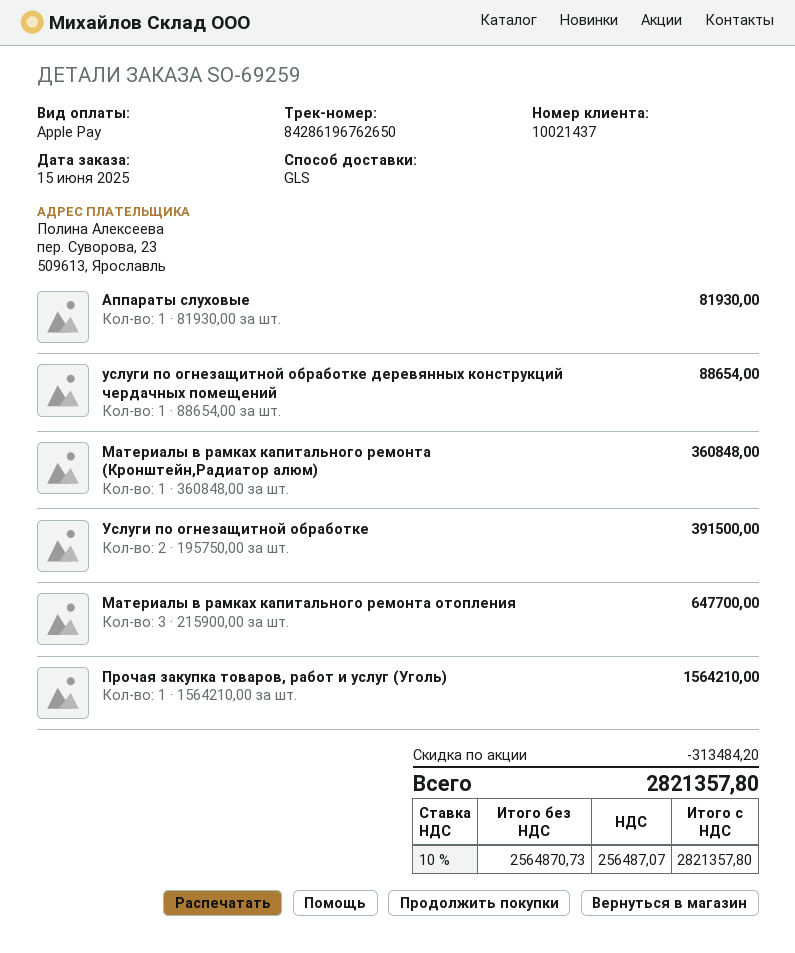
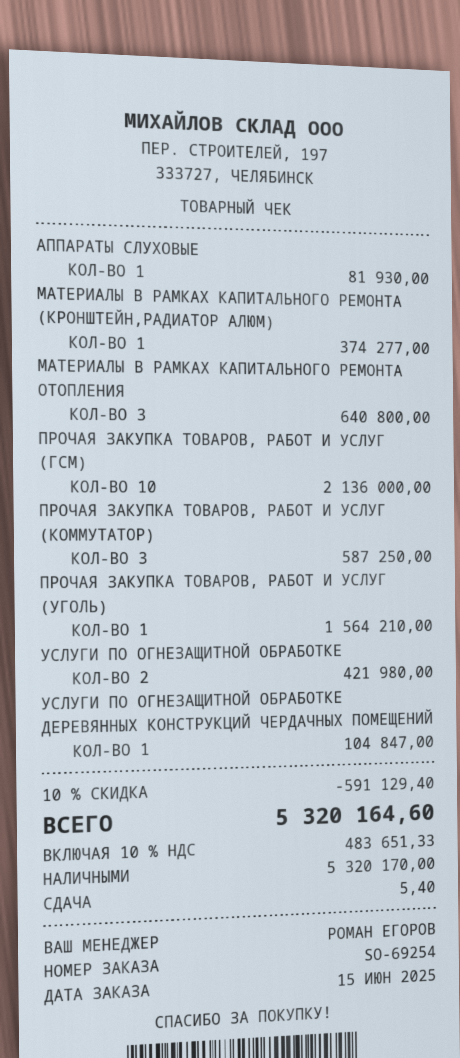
order number: SO-69259 -> SO-69254
payment method: Apple Pay -> cash
услуги по огнезащитной обработке деревянных конструкций чердачных помещений: 1 for 88654.00 -> 1 for 104847.00
Материалы в рамках капитального ремонта (Кронштейн,Радиатор алюм): 1 for 360848.00 -> 1 for 374277.00
Услуги по огнезащитной обработке: 2 for 391500.00 -> 2 for 421980.00
Материалы в рамках капитального ремонта отопления: 3 for 647700.00 -> 3 for 640800.00
ПРОЧАЯ ЗАКУПКА ТОВАРОВ, РАБОТ И УСЛУГ (ГСМ): none -> 10 for 2136000.00
ПРОЧАЯ ЗАКУПКА ТОВАРОВ, РАБОТ И УСЛУГ (КОММУТАТОР): none -> 3 for 587250.00
discount: 313484.20 -> 591129.40
tax: 10% = 256487.07 -> 10% = 483651.33
total: 2821357.80 -> 5320164.60

